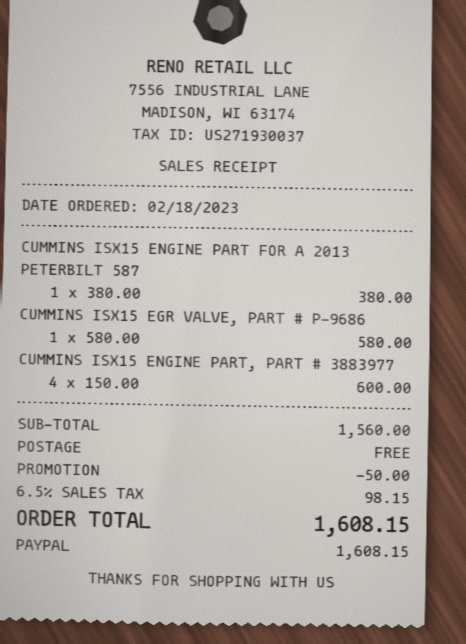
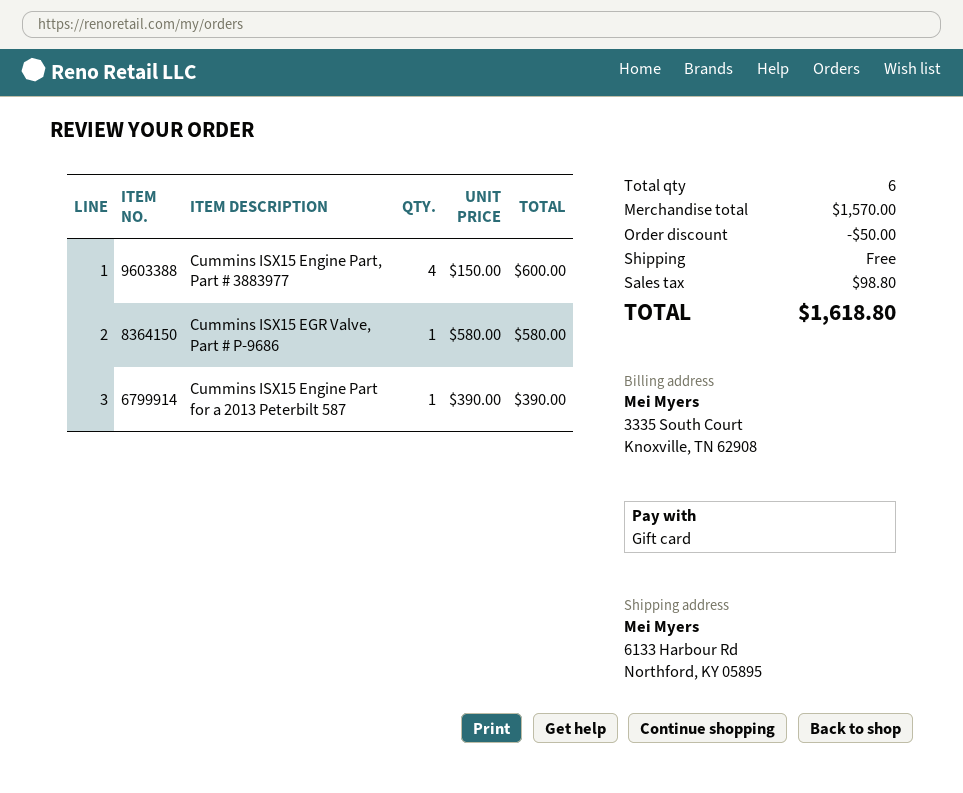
payment method: PayPal -> gift card
CUMMINS ISX15 ENGINE PART FOR A 2013 PETERBILT 587: 1 x 380.00 = 380.00 -> 1 x 390.00 = 390.00
subtotal: 1560.00 -> 1570.00
tax: 98.15 -> 98.80
total: 1608.15 -> 1618.80

